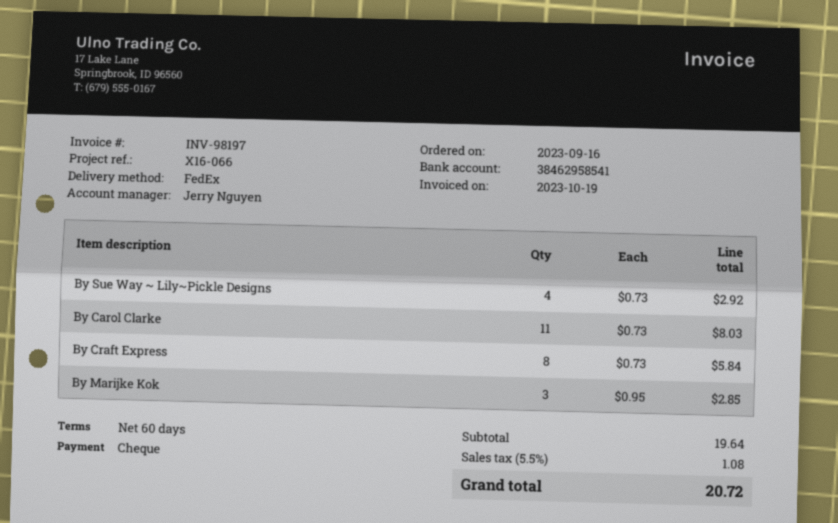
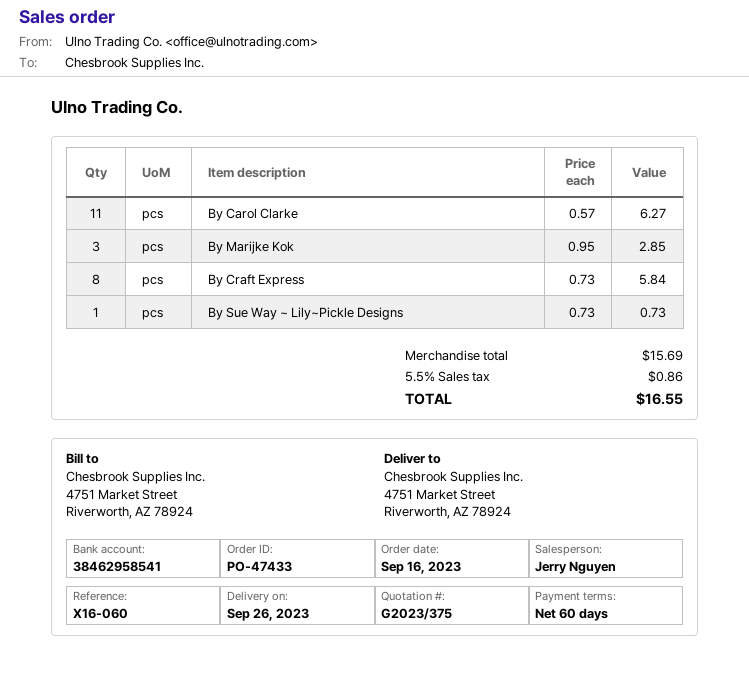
reference: X16-066 -> X16-060
By Sue Way ~ Lily~Pickle Designs: 4 x 0.73 = 2.92 -> 1 x 0.73 = 0.73
By Carol Clarke: 11 x 0.73 = 8.03 -> 11 x 0.57 = 6.27
subtotal: 19.64 -> 15.69
tax: 5.5% = 1.08 -> 5.5% = 0.86
total: 20.72 -> 16.55

